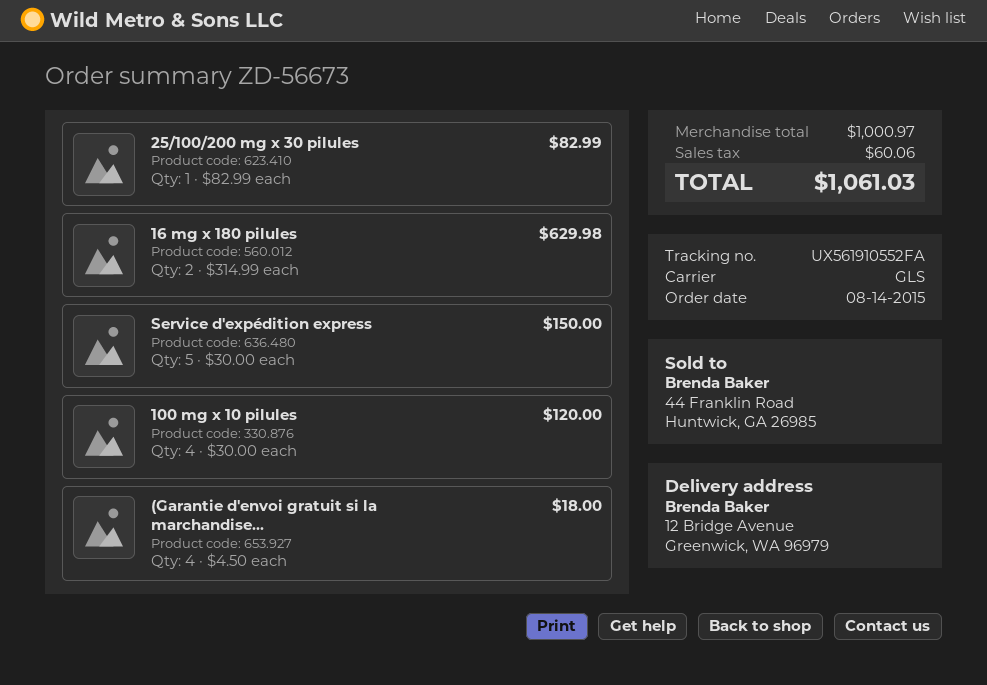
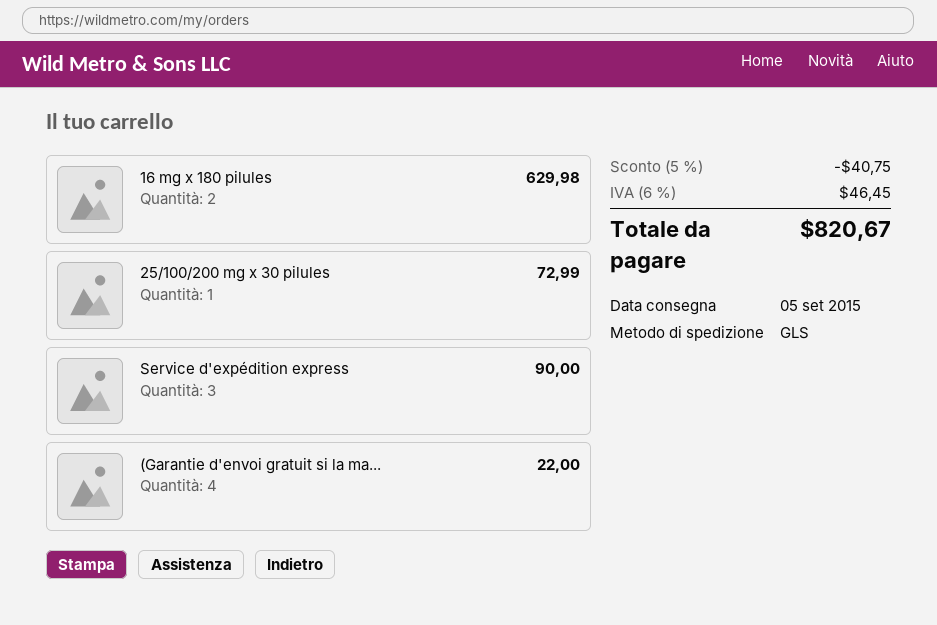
25/100/200 mg x 30 pilules: 1 for 82.99 -> 1 for 72.99
Service d'expédition express: 5 for 150.00 -> 3 for 90.00
100 mg x 10 pilules: 4 for 120.00 -> none
(Garantie d'envoi gratuit si la marchandise...: 4 for 18.00 -> 4 for 22.00
discount: none -> 5% = 40.75
tax: 60.06 -> 46.45
total: 1061.03 -> 820.67

